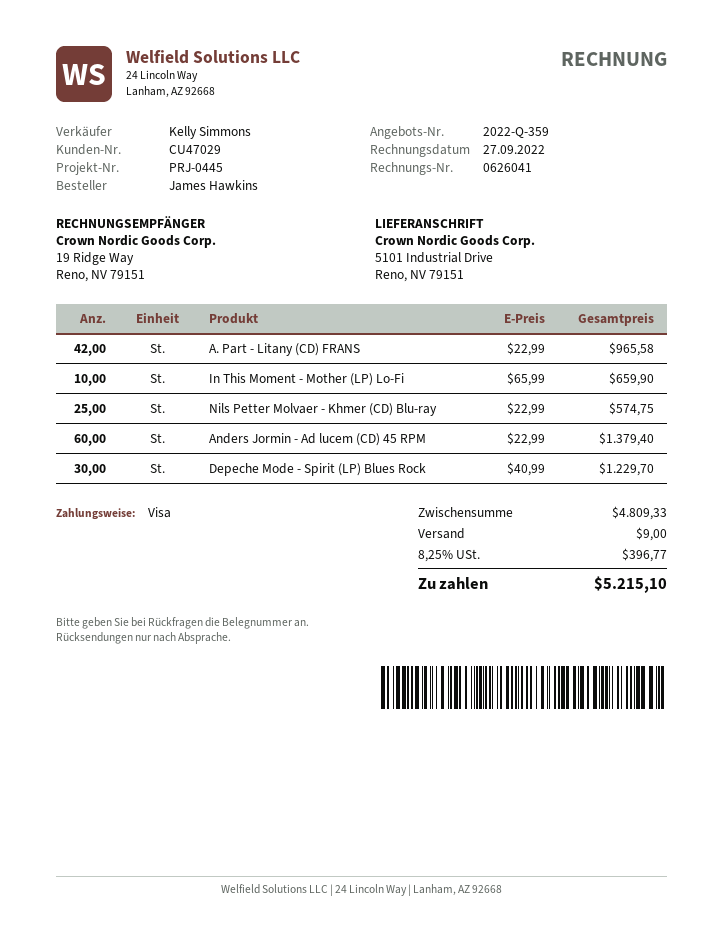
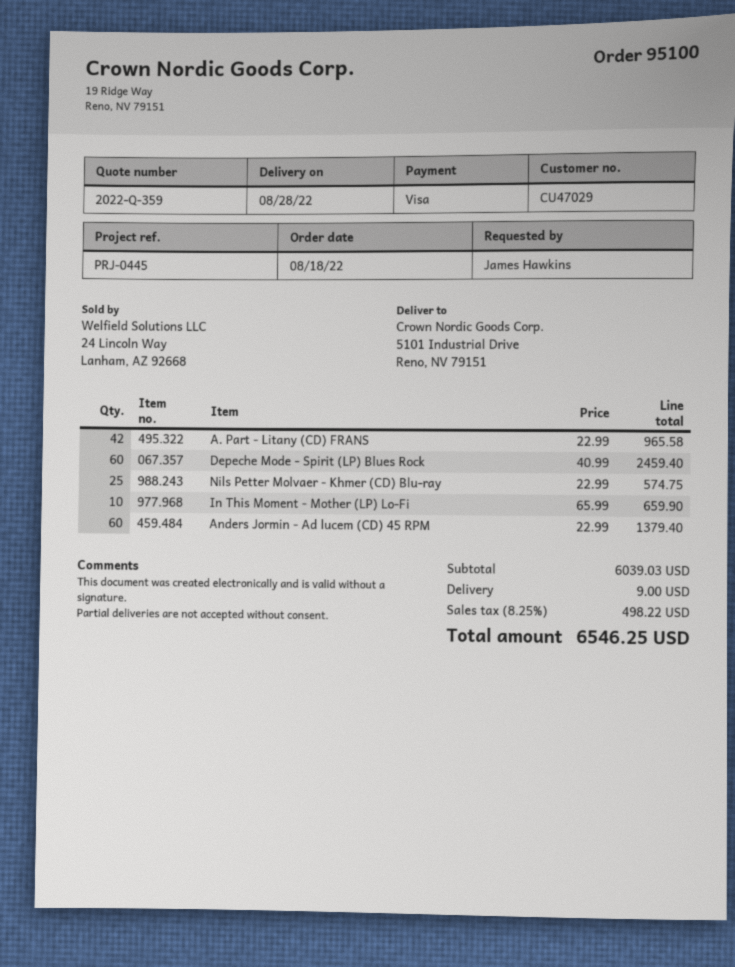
Depeche Mode - Spirit (LP) Blues Rock: 30 x 40.99 = 1229.70 -> 60 x 40.99 = 2459.40
subtotal: 4809.33 -> 6039.03
tax: 8.25% = 396.77 -> 8.25% = 498.22
total: 5215.10 -> 6546.25

